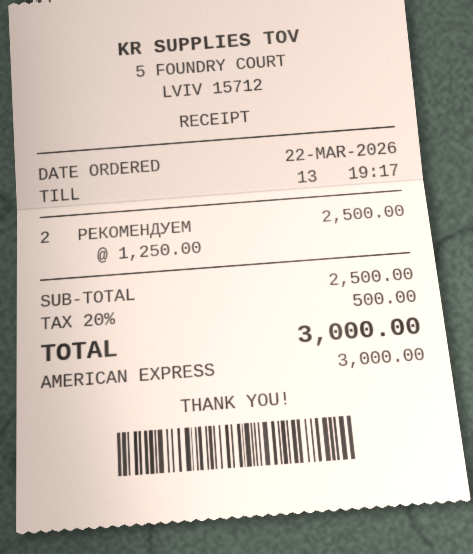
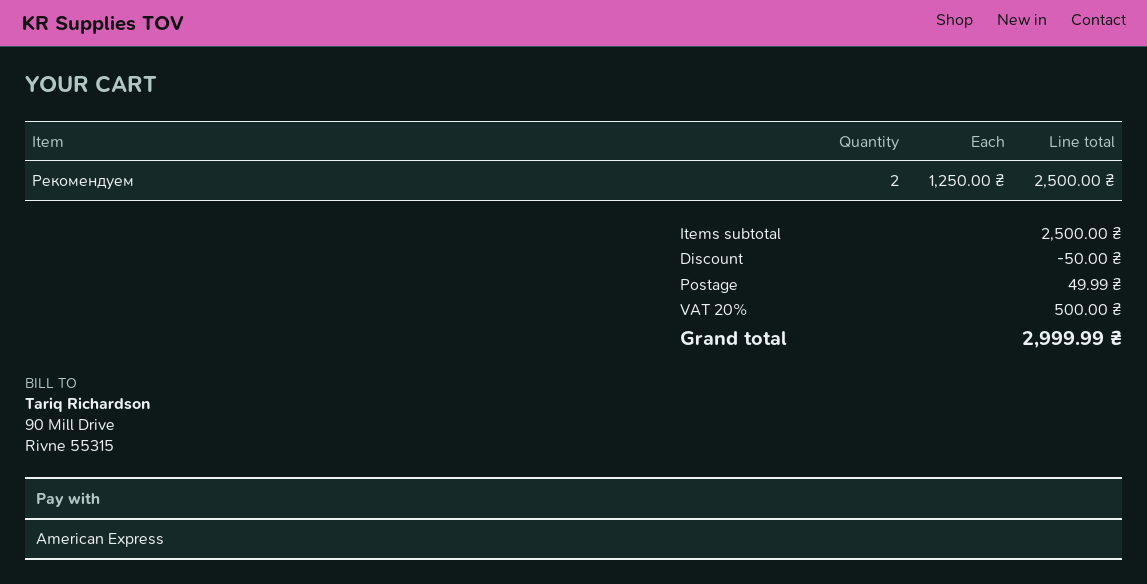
discount: none -> 50.00
shipping: none -> 49.99
total: 3000.00 -> 2999.99

